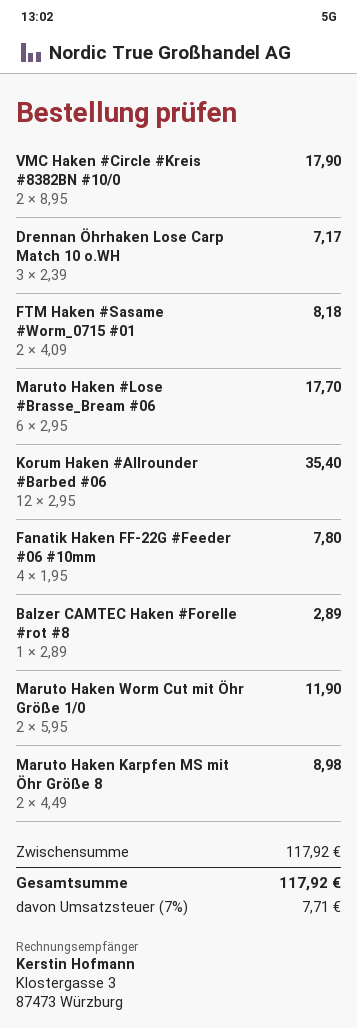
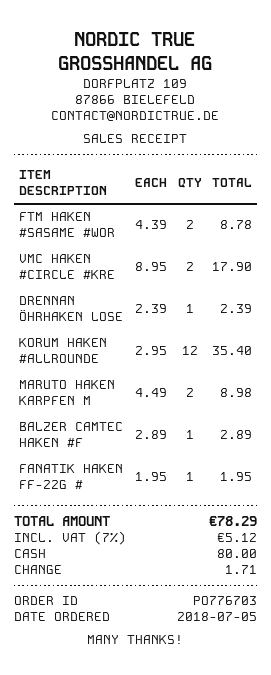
Drennan Öhrhaken Lose Carp Match 10 o.WH: 3 x 2.39 = 7.17 -> 1 x 2.39 = 2.39
FTM Haken #Sasame #Worm_0715 #01: 2 x 4.09 = 8.18 -> 2 x 4.39 = 8.78
Maruto Haken #Lose #Brasse_Bream #06: 6 x 2.95 = 17.70 -> none
Fanatik Haken FF-22G #Feeder #06 #10mm: 4 x 1.95 = 7.80 -> 1 x 1.95 = 1.95
Maruto Haken Worm Cut mit Öhr Größe 1/0: 2 x 5.95 = 11.90 -> none
tax: 7% = 7.71 -> 7% = 5.12
total: 117.92 -> 78.29

